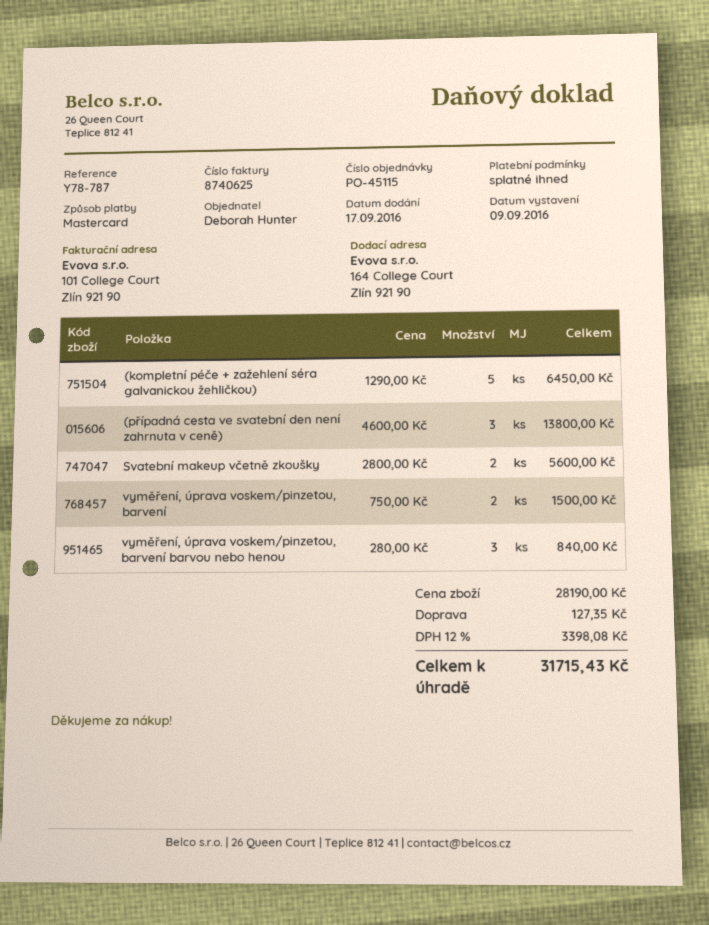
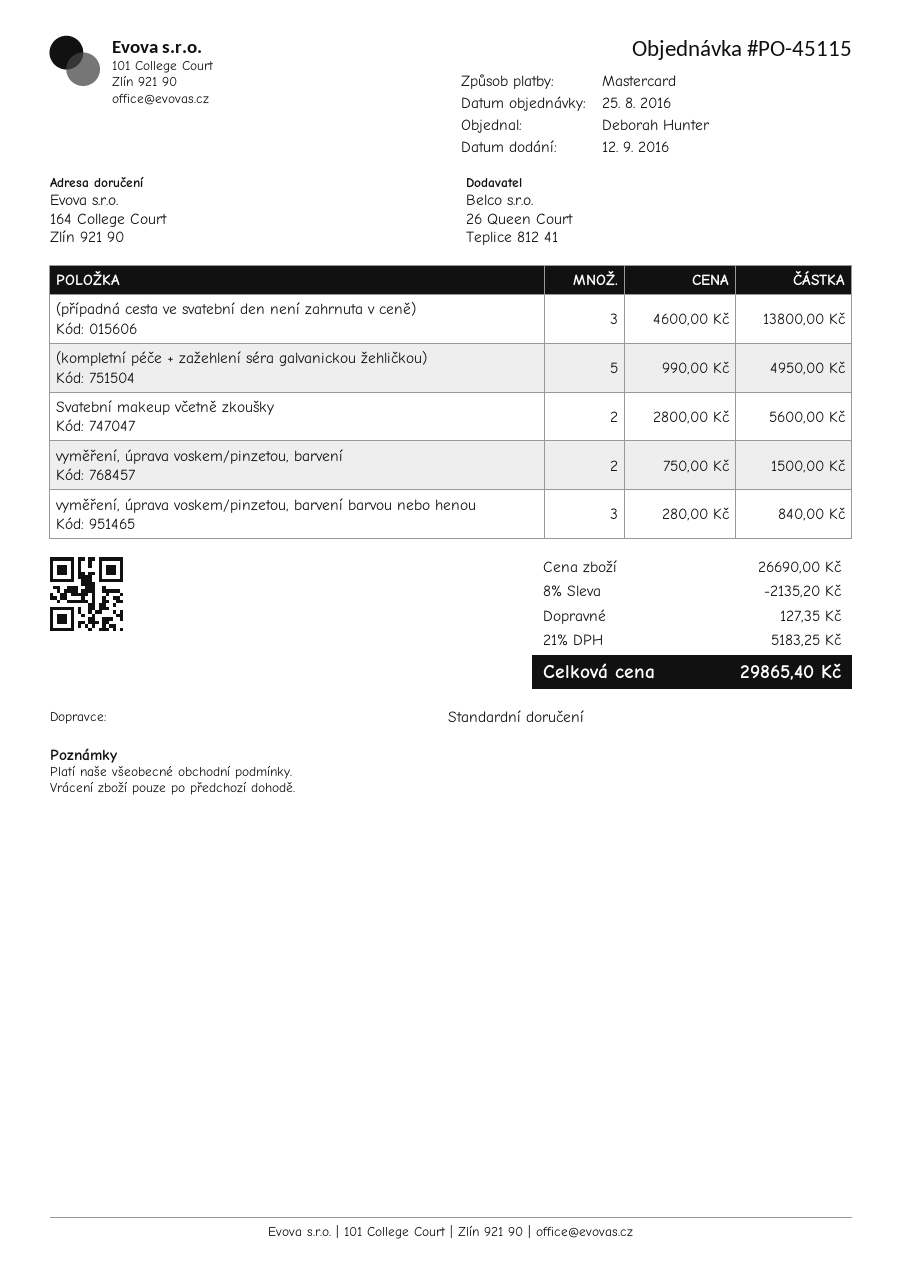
delivery date: 2016-09-17 -> 2016-09-12
(kompletní péče + zažehlení séra galvanickou žehličkou): 5 x 1290.00 = 6450.00 -> 5 x 990.00 = 4950.00
subtotal: 28190.00 -> 26690.00
discount: none -> 8% = 2135.20
tax: 12% = 3398.08 -> 21% = 5183.25
total: 31715.43 -> 29865.40

